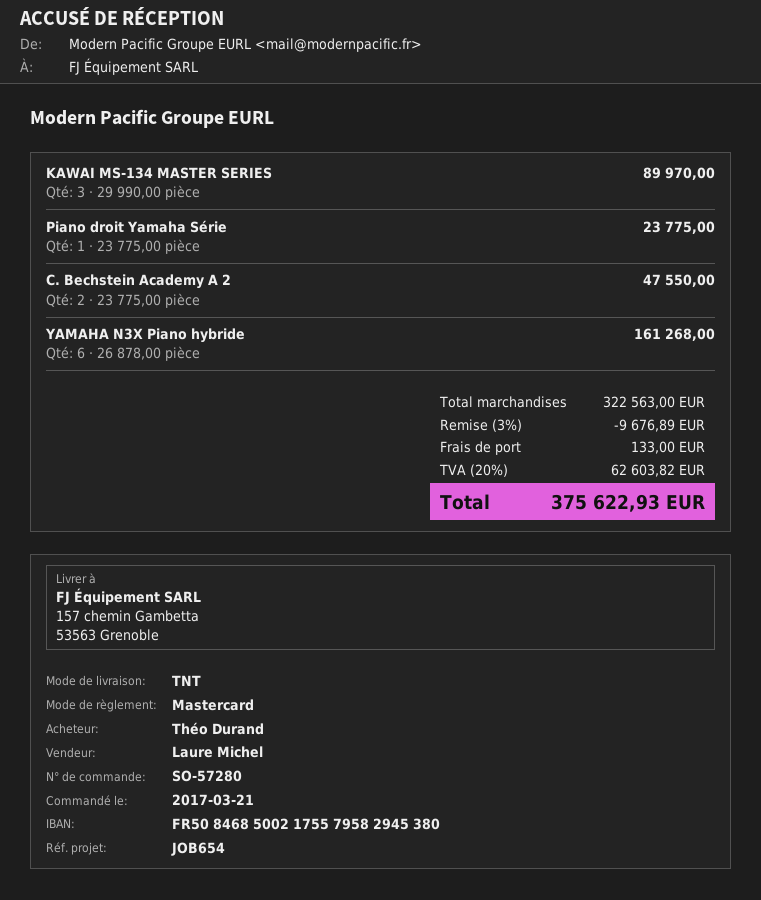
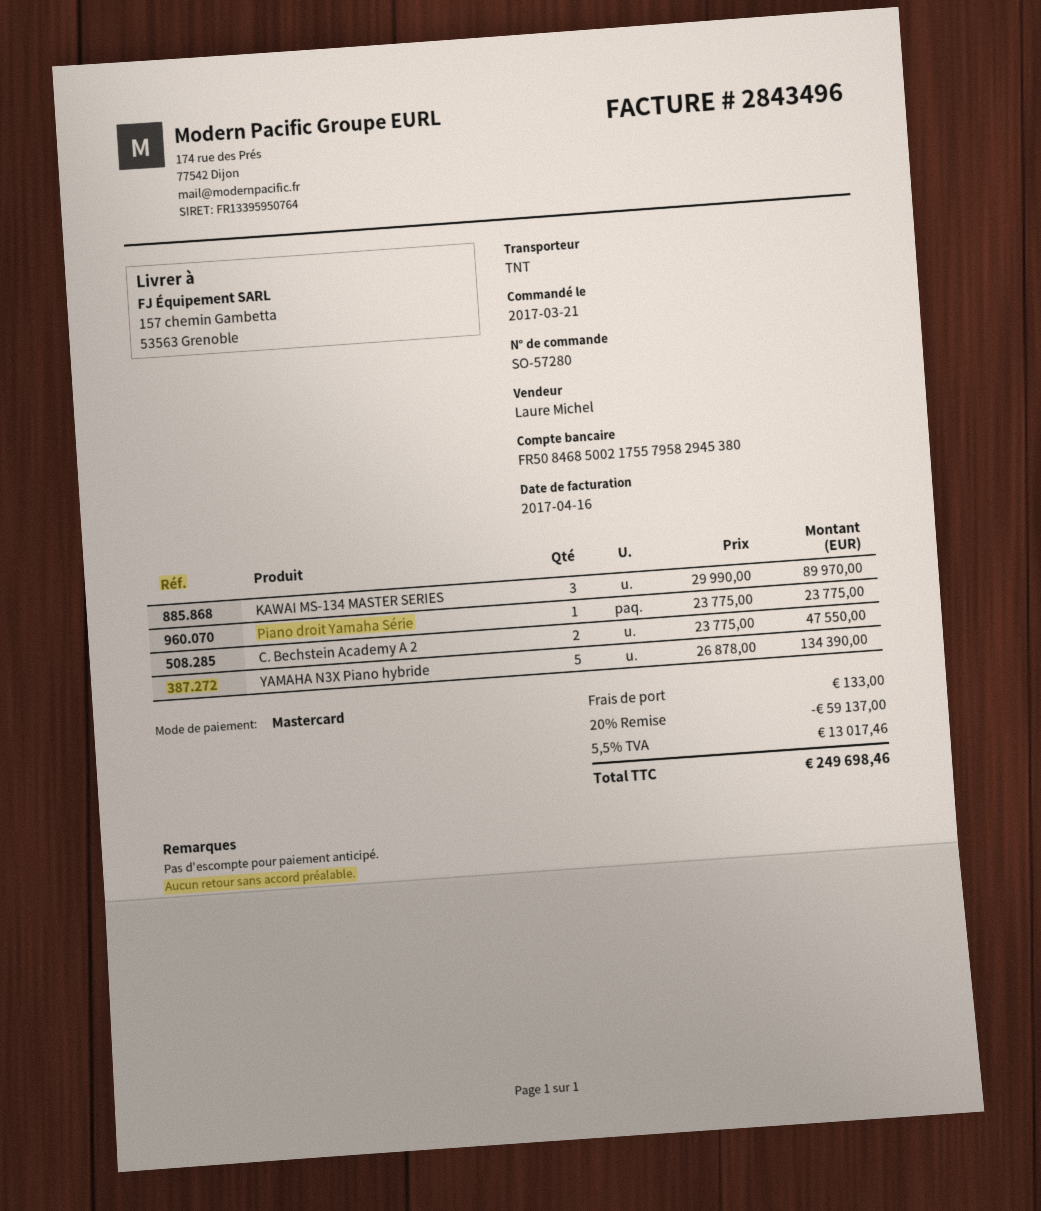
YAMAHA N3X Piano hybride: 6 x 26878.00 = 161268.00 -> 5 x 26878.00 = 134390.00
discount: 3% = 9676.89 -> 20% = 59137.00
tax: 20% = 62603.82 -> 5.5% = 13017.46
total: 375622.93 -> 249698.46

